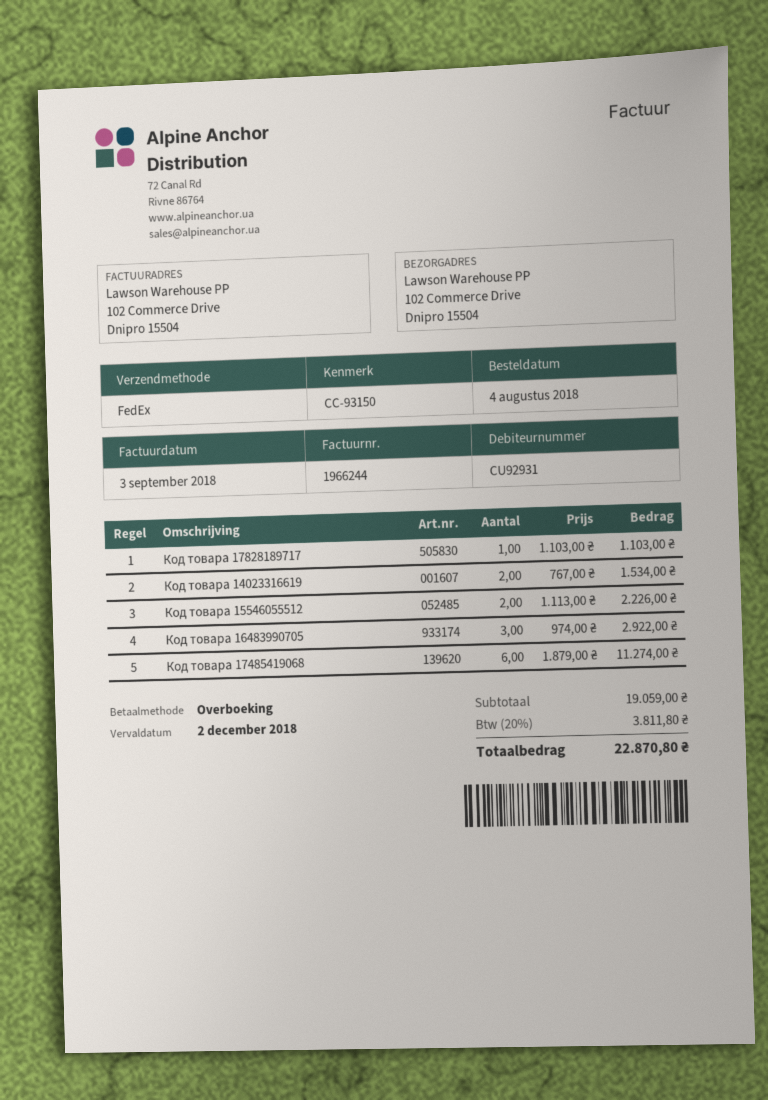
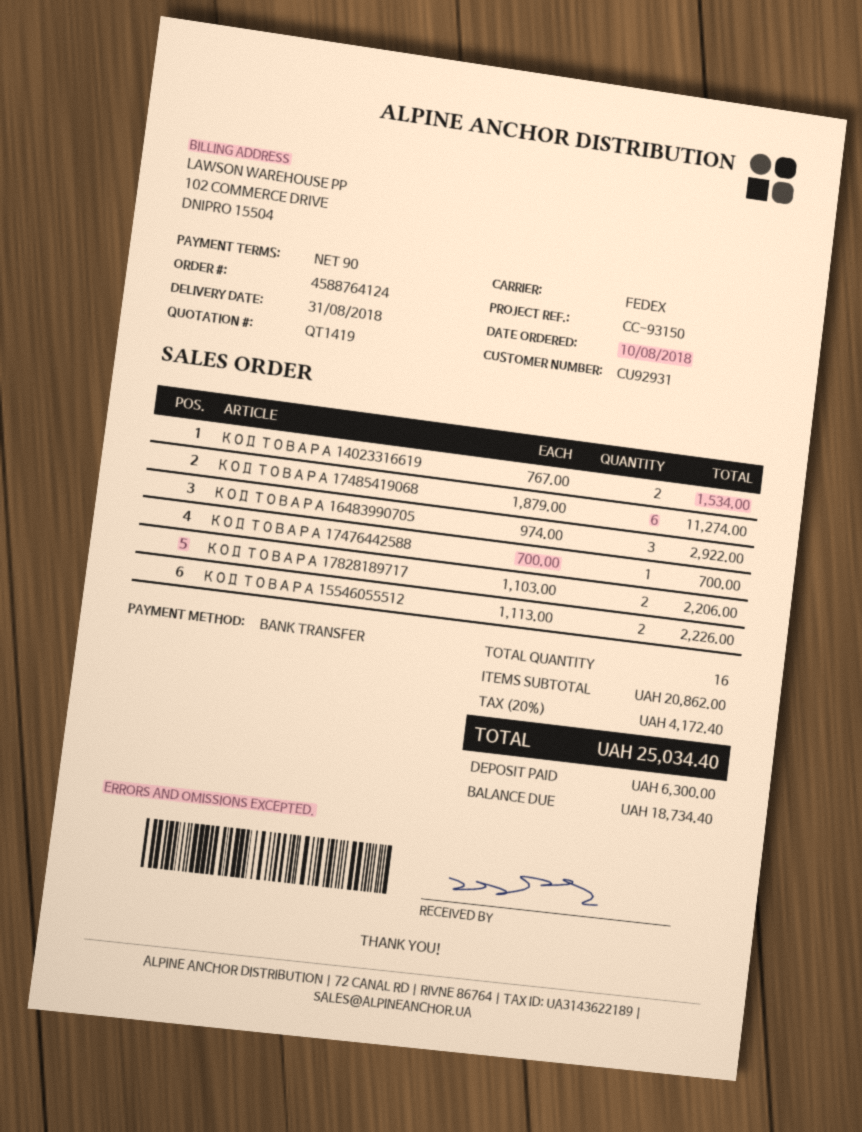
order date: 2018-08-04 -> 2018-08-10
Код товара 17828189717: 1 x 1103.00 = 1103.00 -> 2 x 1103.00 = 2206.00
КОД ТОВАРА 17476442588: none -> 1 x 700.00 = 700.00
subtotal: 19059.00 -> 20862.00
tax: 20% = 3811.80 -> 20% = 4172.40
total: 22870.80 -> 25034.40

